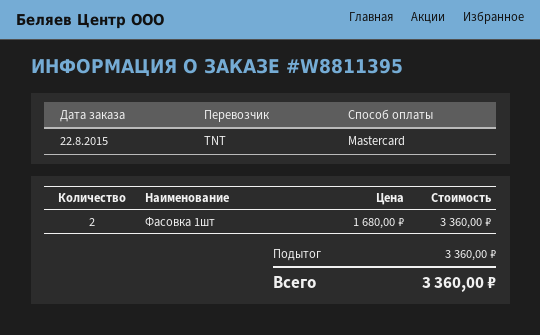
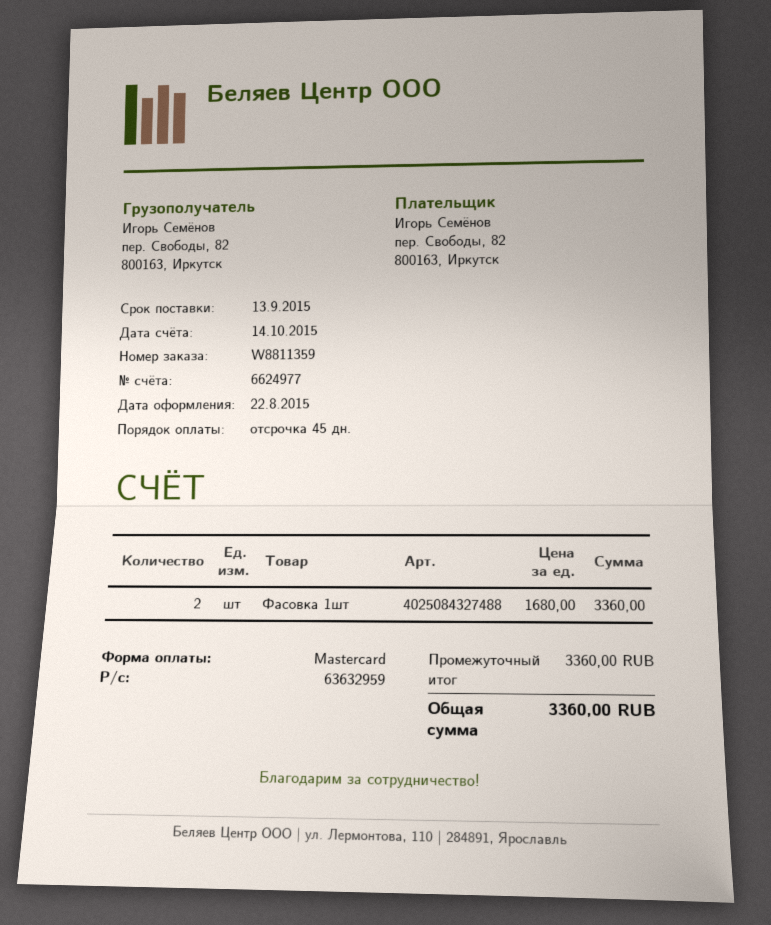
order number: W8811395 -> W8811359

